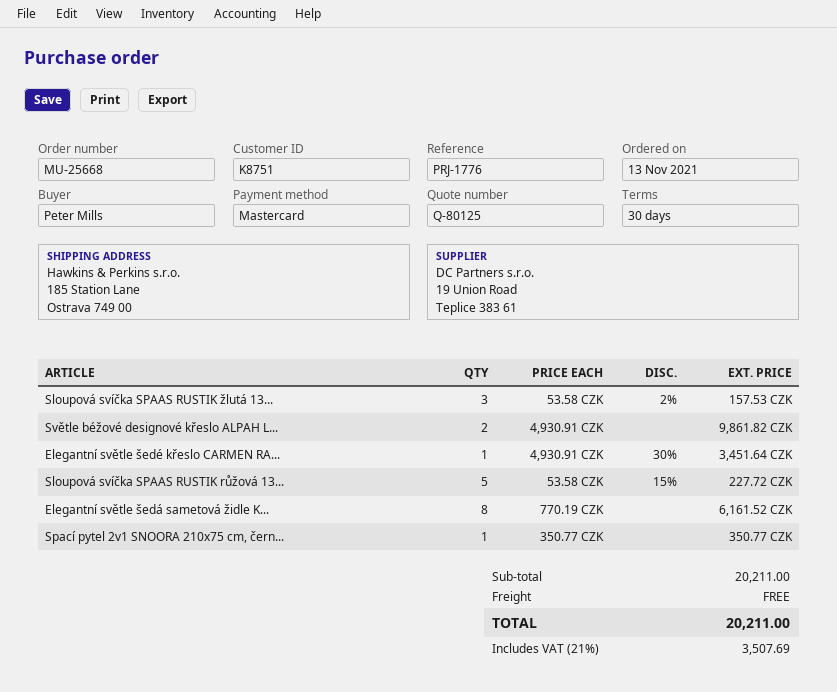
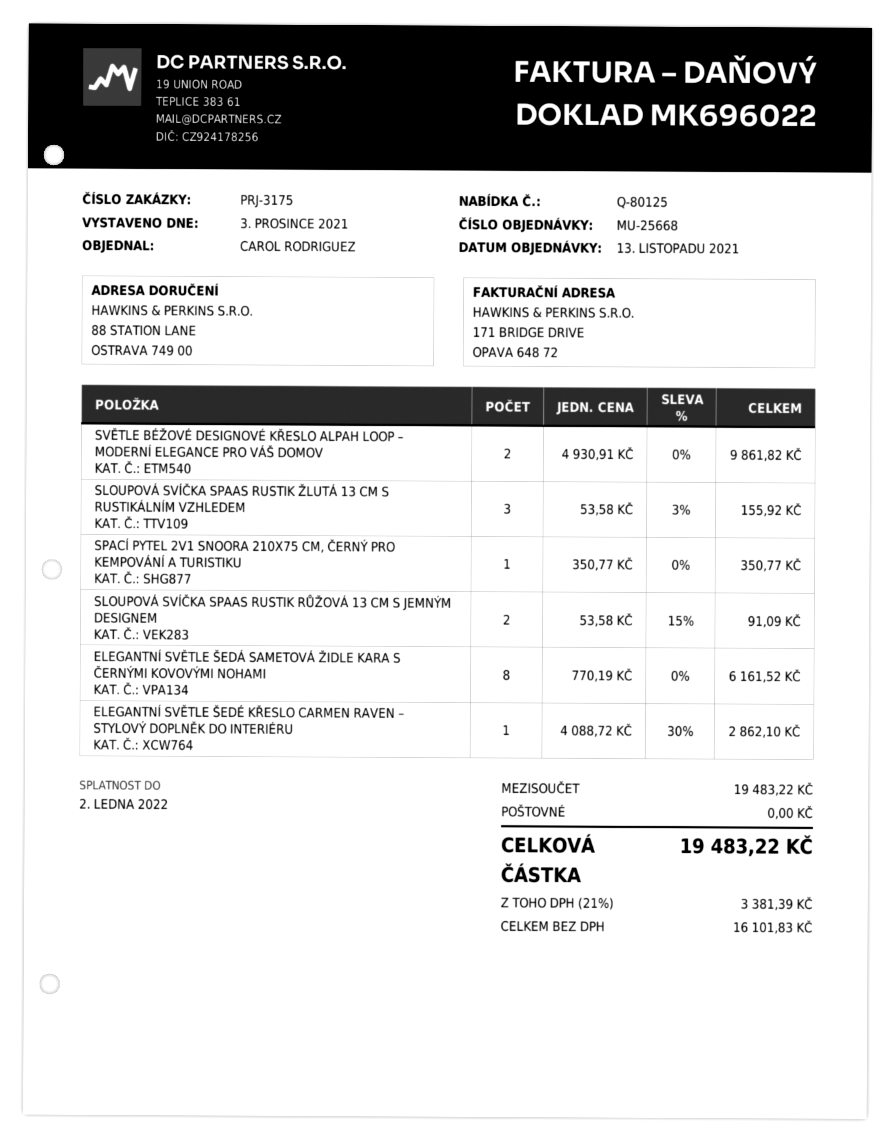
reference: PRJ-1776 -> PRJ-3175
ordered by: Peter Mills -> CAROL RODRIGUEZ
ship to: 185 Station Lane, Ostrava 749 00 -> 88 STATION LANE, OSTRAVA 749 00
Sloupová svíčka SPAAS RUSTIK žlutá 13...: 3 x 53.58 - 2% = 157.53 -> 3 x 53.58 - 3% = 155.92
Elegantní světle šedé křeslo CARMEN RA...: 1 x 4930.91 - 30% = 3451.64 -> 1 x 4088.72 - 30% = 2862.10
Sloupová svíčka SPAAS RUSTIK růžová 13...: 5 x 53.58 - 15% = 227.72 -> 2 x 53.58 - 15% = 91.09
subtotal: 20211.00 -> 19483.22
tax: 21% = 3507.69 -> 21% = 3381.39
total: 20211.00 -> 19483.22

